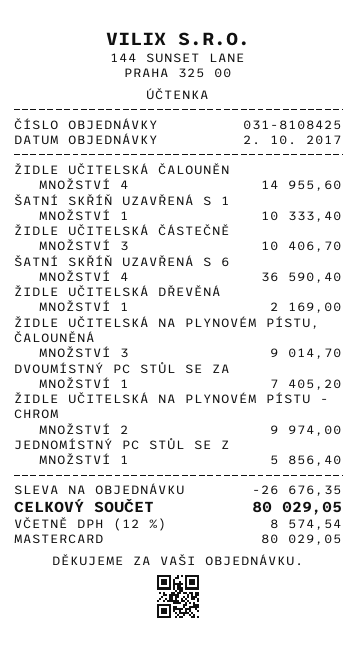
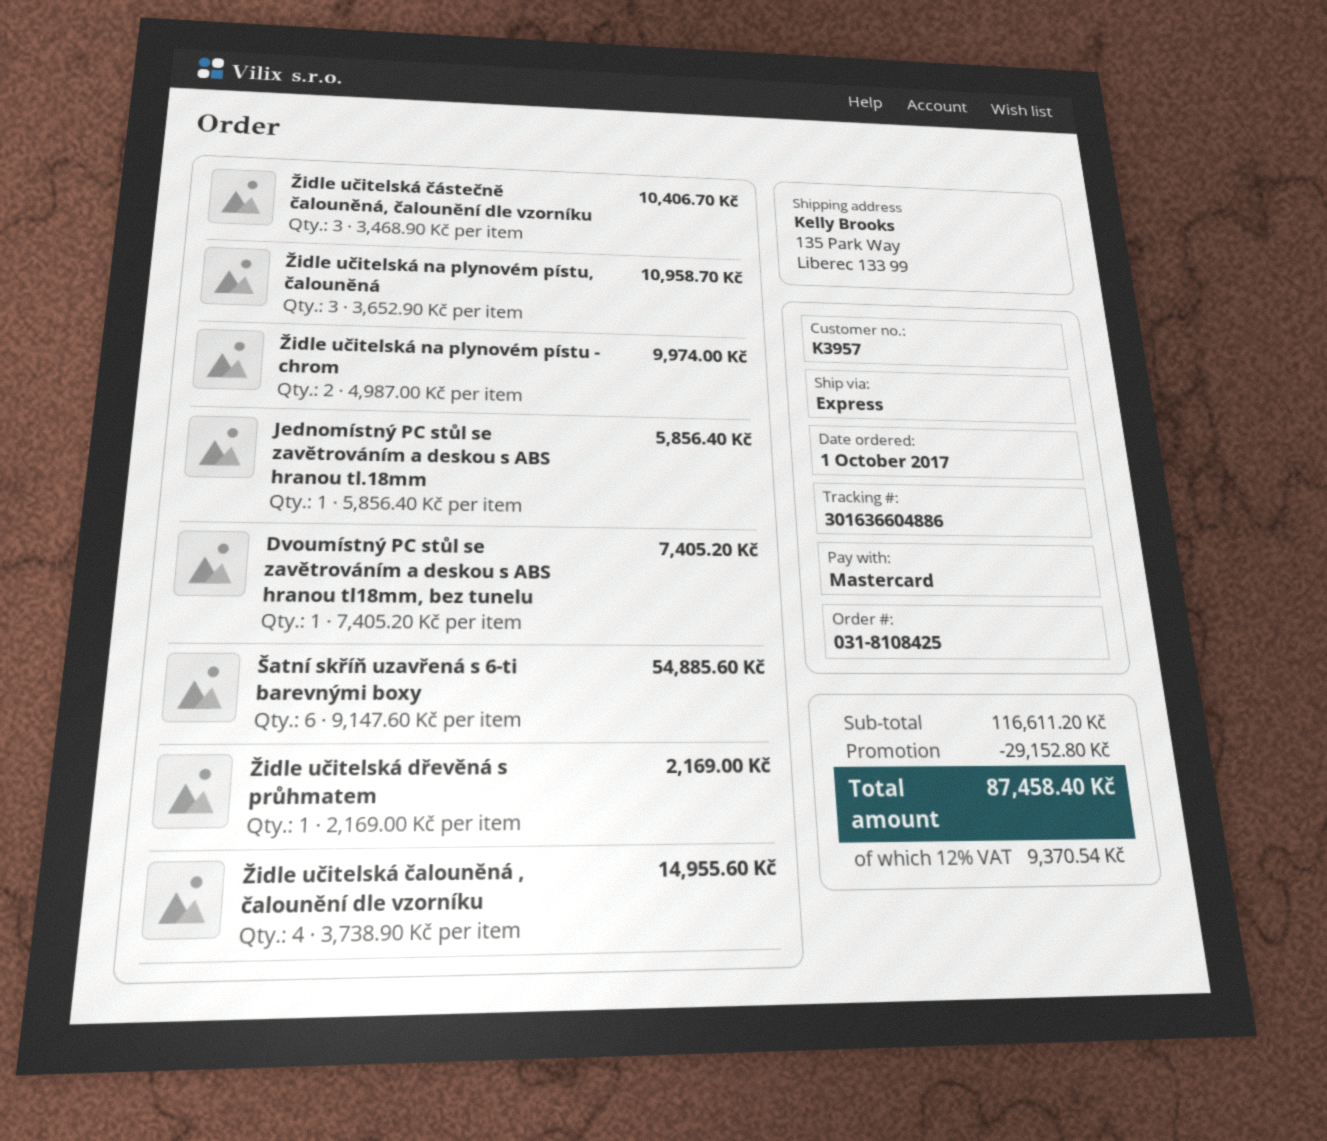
order date: 2017-10-02 -> 2017-10-01
ŠATNÍ SKŘÍŇ UZAVŘENÁ S 1: 1 for 10333.40 -> none
ŠATNÍ SKŘÍŇ UZAVŘENÁ S 6: 4 for 36590.40 -> 6 for 54885.60
ŽIDLE UČITELSKÁ NA PLYNOVÉM PÍSTU, ČALOUNĚNÁ: 3 for 9014.70 -> 3 for 10958.70
discount: 26676.35 -> 29152.80
tax: 12% = 8574.54 -> 12% = 9370.54
total: 80029.05 -> 87458.40

